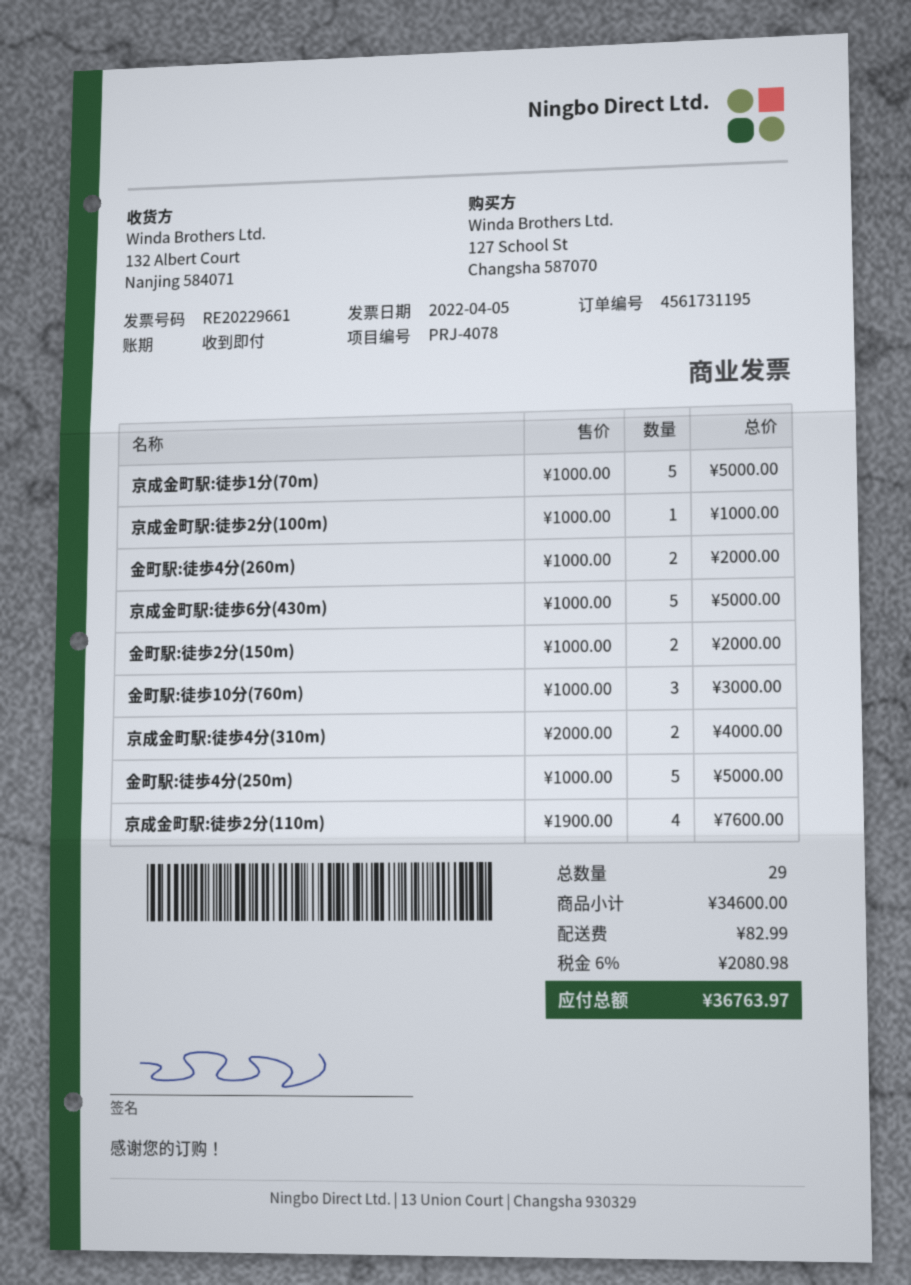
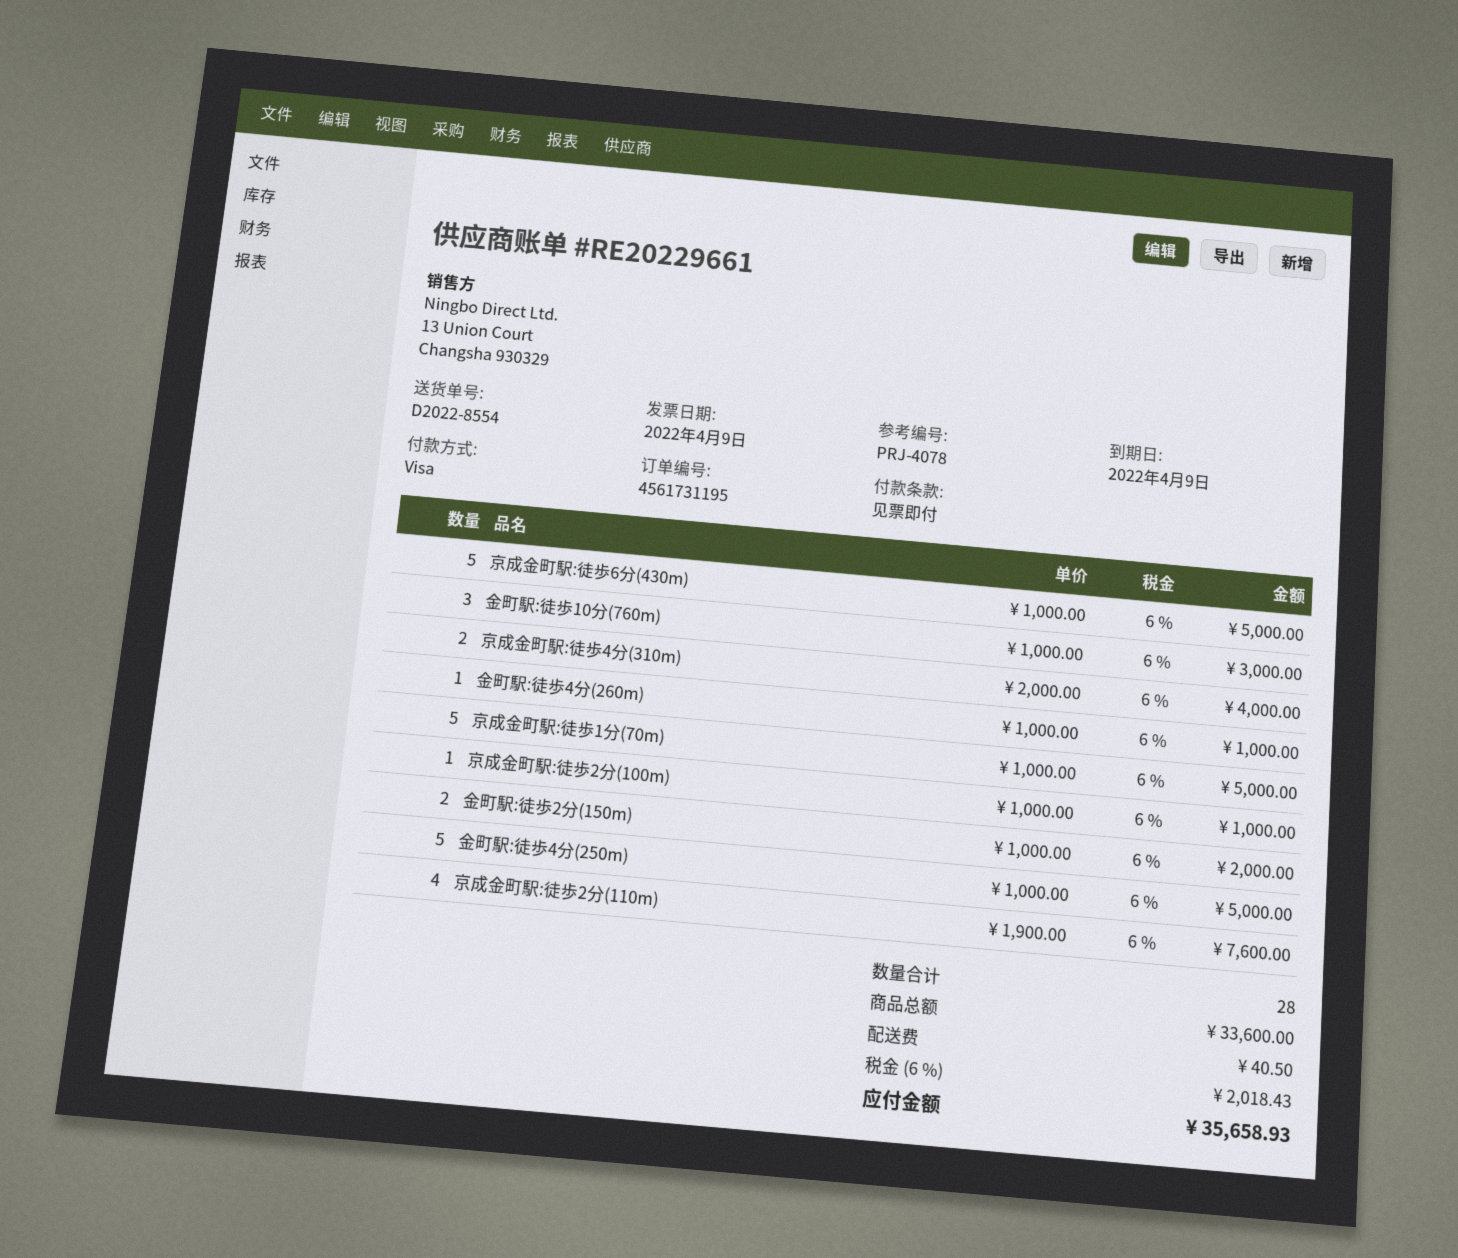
invoice date: 2022-04-05 -> 2022-04-09
金町駅:徒歩4分(260m): 2 x 1000.00 = 2000.00 -> 1 x 1000.00 = 1000.00
total quantity: 29 -> 28
subtotal: 34600.00 -> 33600.00
shipping: 82.99 -> 40.50
tax: 6% = 2080.98 -> 6% = 2018.43
total: 36763.97 -> 35658.93

